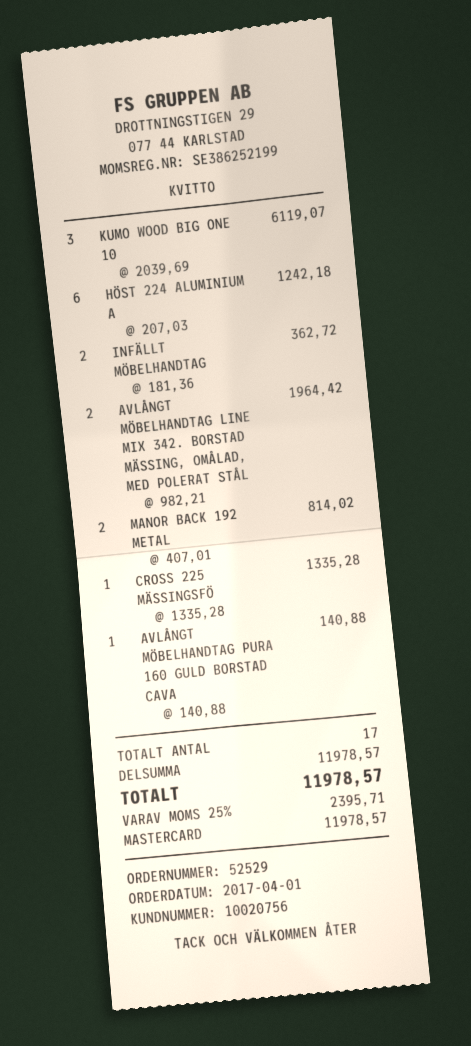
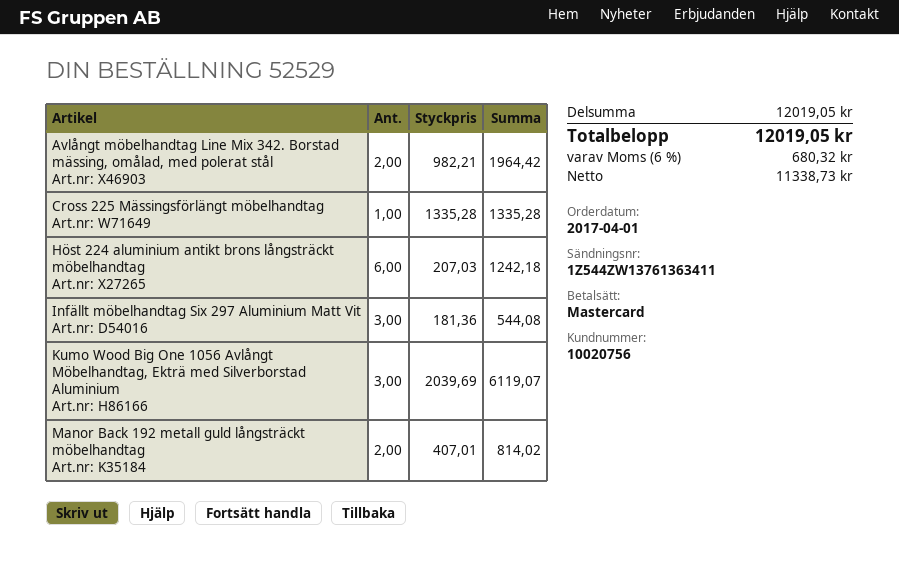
INFÄLLT MÖBELHANDTAG: 2 x 181.36 = 362.72 -> 3 x 181.36 = 544.08
AVLÅNGT MÖBELHANDTAG PURA 160 GULD BORSTAD CAVA: 1 x 140.88 = 140.88 -> none
subtotal: 11978.57 -> 12019.05
tax: 25% = 2395.71 -> 6% = 680.32
total: 11978.57 -> 12019.05

